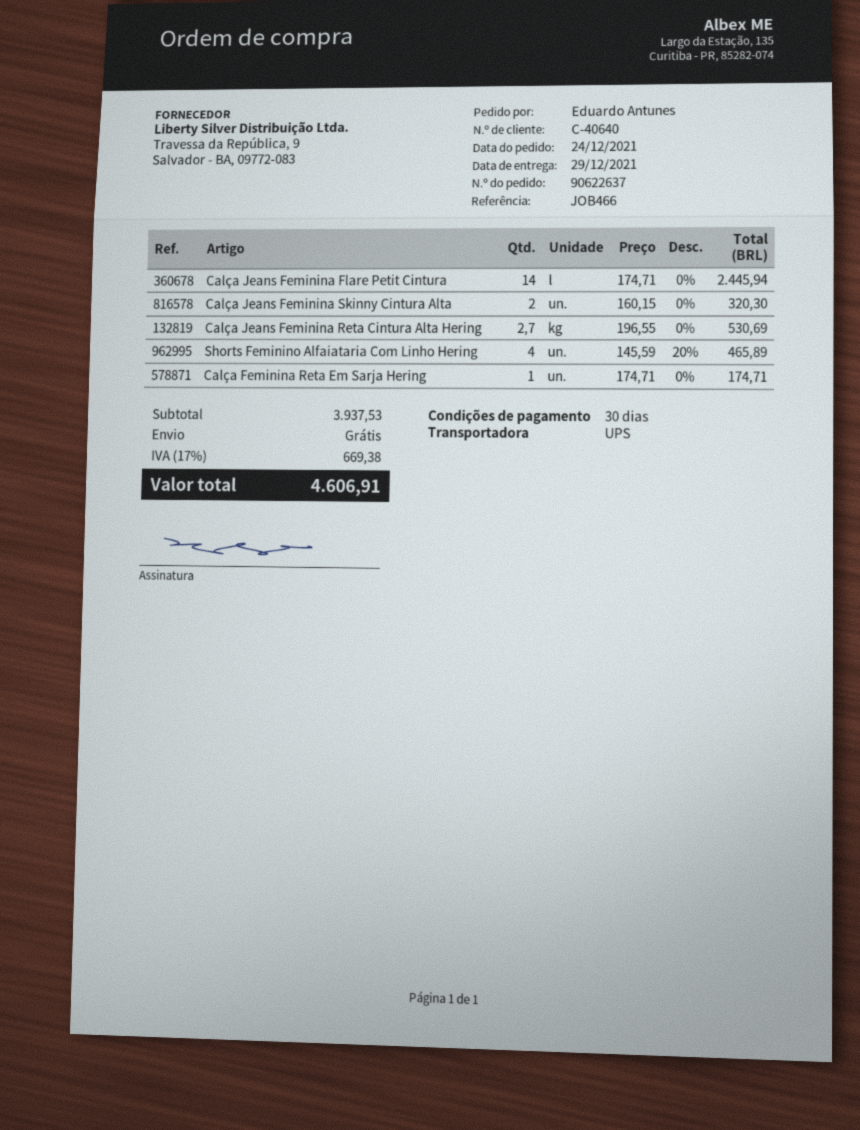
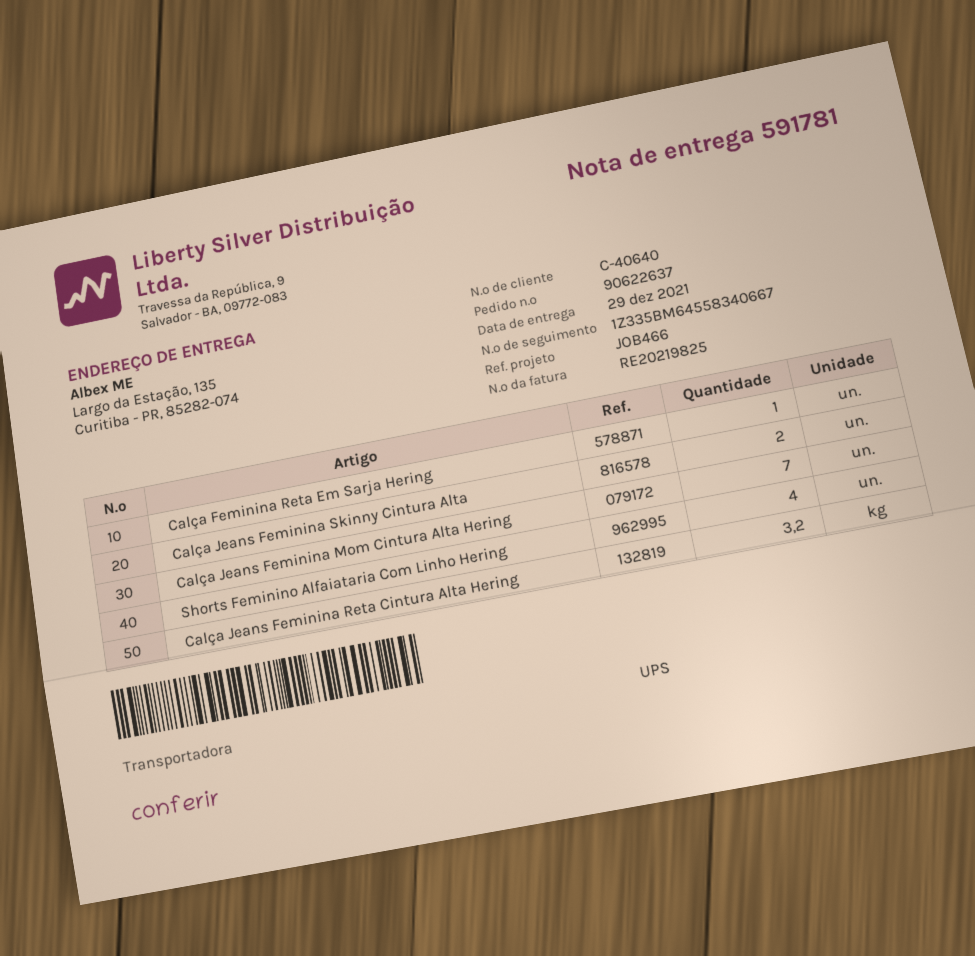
Calça Jeans Feminina Flare Petit Cintura: 14 -> none
Calça Jeans Feminina Reta Cintura Alta Hering: 2.7 -> 3.2
Calça Jeans Feminina Mom Cintura Alta Hering: none -> 7

